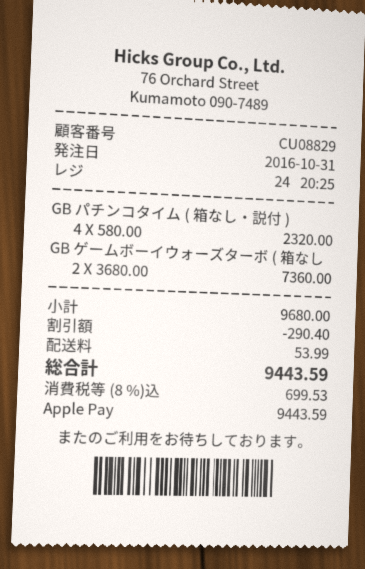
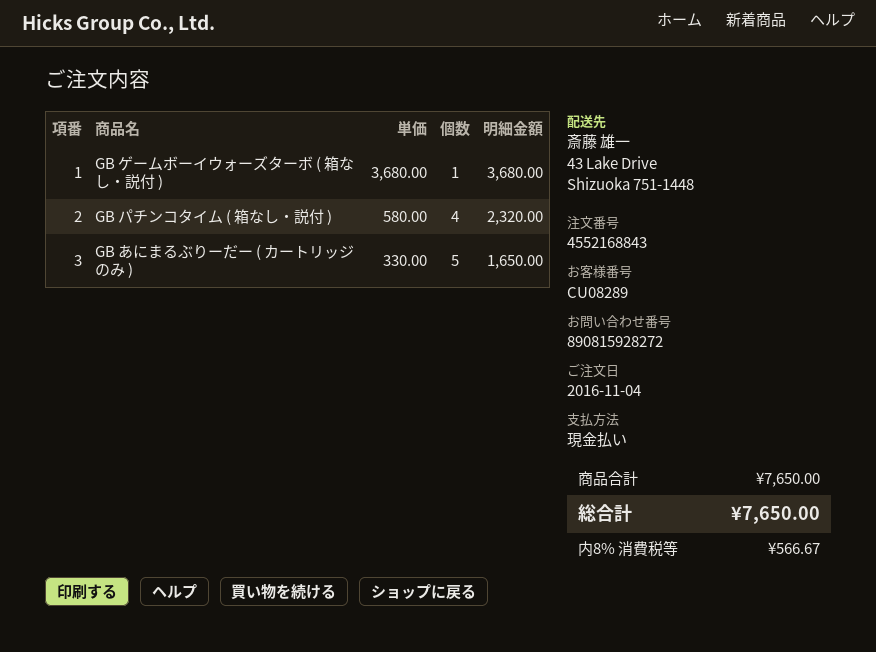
order date: 2016-10-31 -> 2016-11-04
customer number: CU08829 -> CU08289
payment method: Apple Pay -> cash
GB ゲームボーイウォーズターボ ( 箱なし: 2 x 3680.00 = 7360.00 -> 1 x 3680.00 = 3680.00
GB あにまるぶりーだー ( カートリッジのみ ): none -> 5 x 330.00 = 1650.00
subtotal: 9680.00 -> 7650.00
discount: 290.40 -> none
shipping: 53.99 -> none
tax: 8% = 699.53 -> 8% = 566.67
total: 9443.59 -> 7650.00

